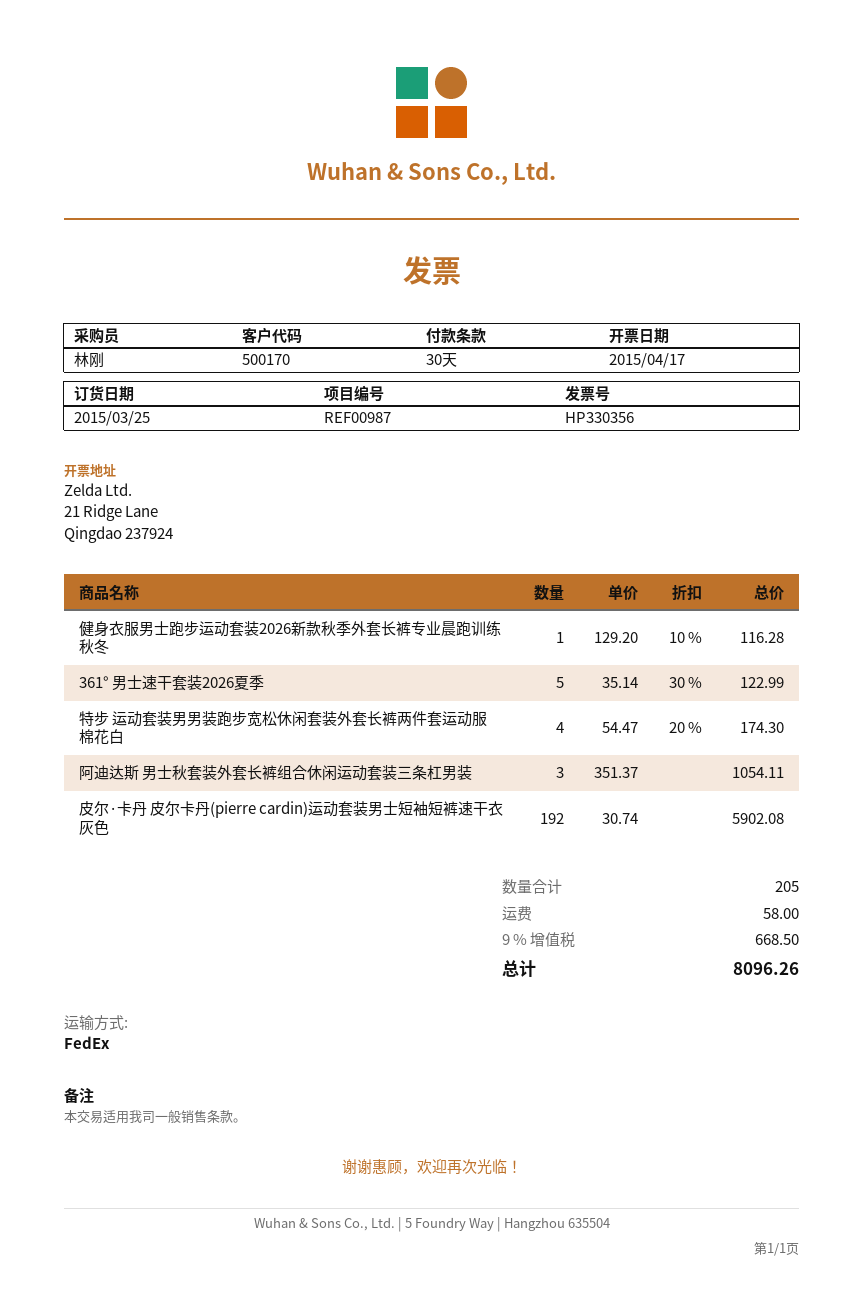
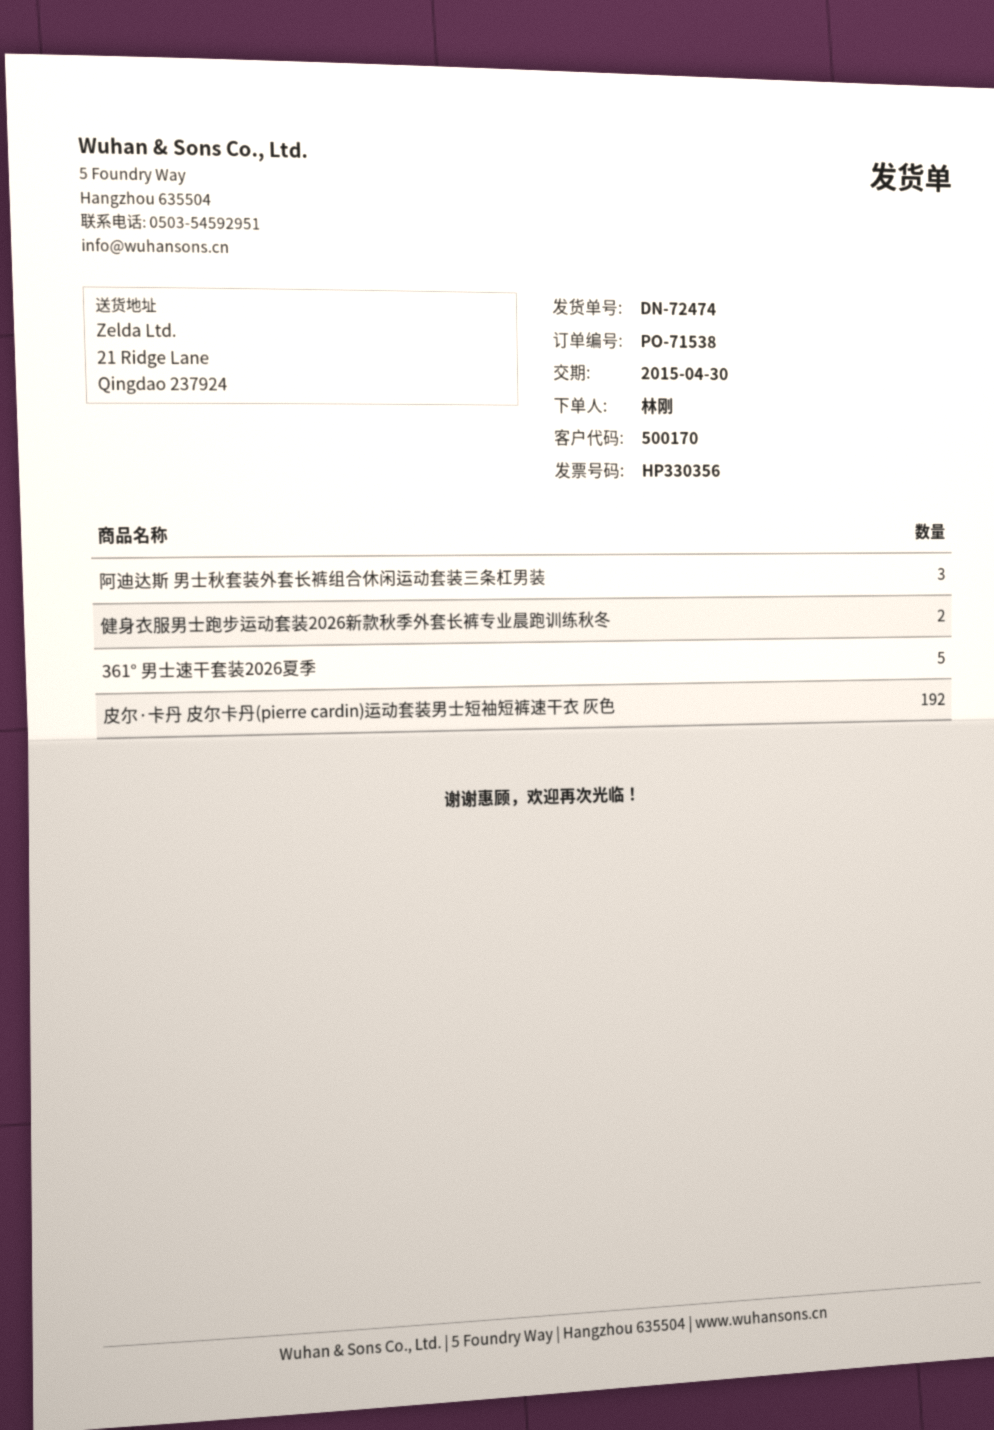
健身衣服男士跑步运动套装2026新款秋季外套长裤专业晨跑训练秋冬: 1 -> 2
特步 运动套装男男装跑步宽松休闲套装外套长裤两件套运动服 棉花白: 4 -> none

